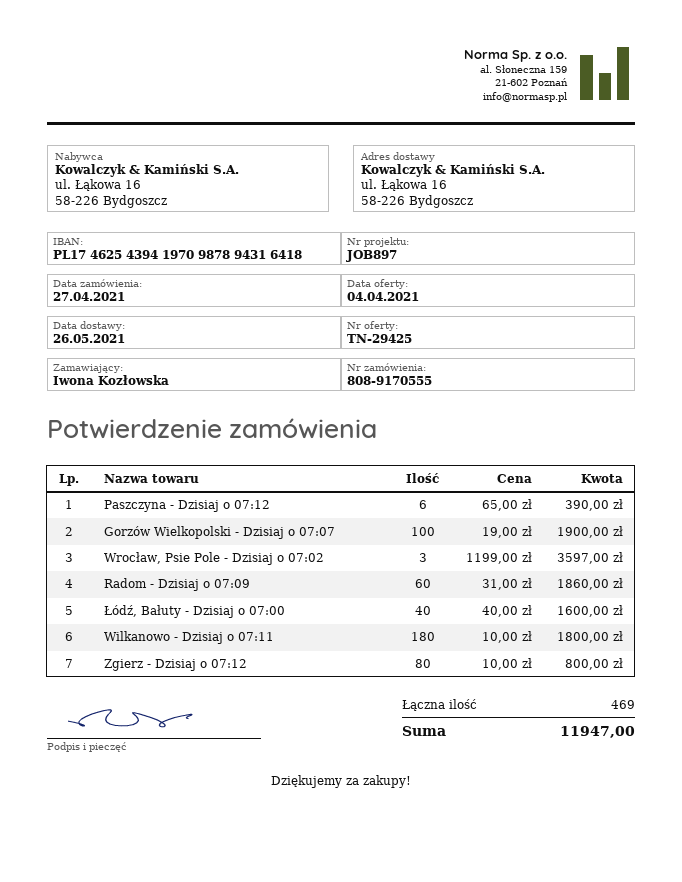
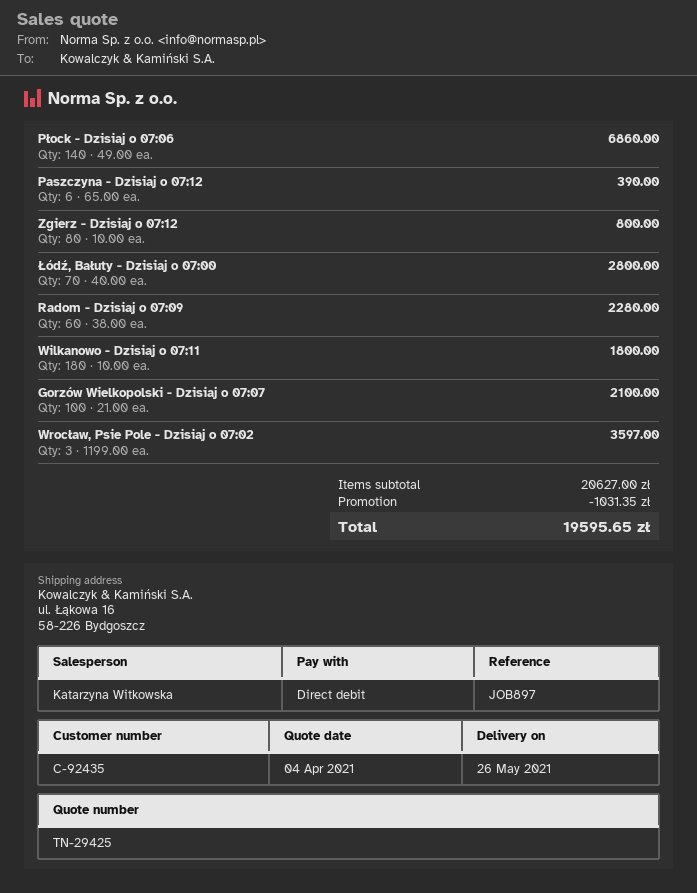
Gorzów Wielkopolski - Dzisiaj o 07:07: 100 x 19.00 = 1900.00 -> 100 x 21.00 = 2100.00
Radom - Dzisiaj o 07:09: 60 x 31.00 = 1860.00 -> 60 x 38.00 = 2280.00
Łódź, Bałuty - Dzisiaj o 07:00: 40 x 40.00 = 1600.00 -> 70 x 40.00 = 2800.00
Płock - Dzisiaj o 07:06: none -> 140 x 49.00 = 6860.00
discount: none -> 1031.35
total: 11947.00 -> 19595.65

